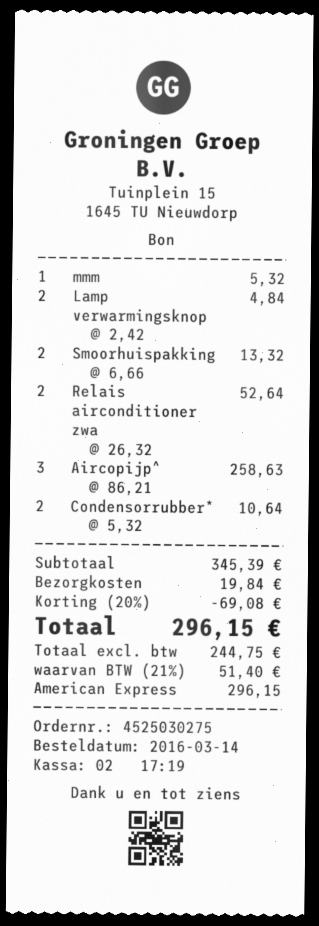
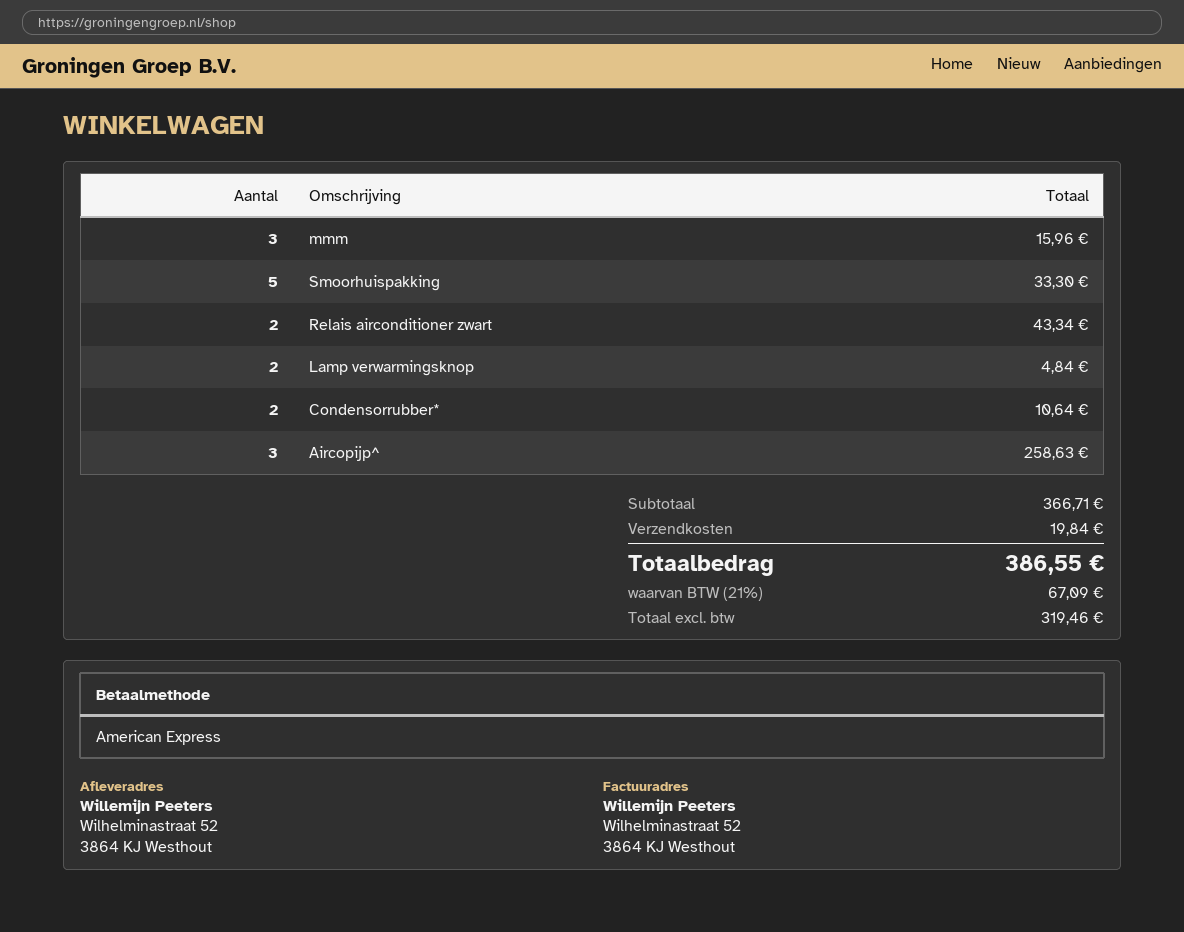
mmm: 1 for 5.32 -> 3 for 15.96
Smoorhuispakking: 2 for 13.32 -> 5 for 33.30
Relais airconditioner zwa: 2 for 52.64 -> 2 for 43.34
subtotal: 345.39 -> 366.71
discount: 20% = 69.08 -> none
net: 244.75 -> 319.46
tax: 21% = 51.40 -> 21% = 67.09
total: 296.15 -> 386.55

